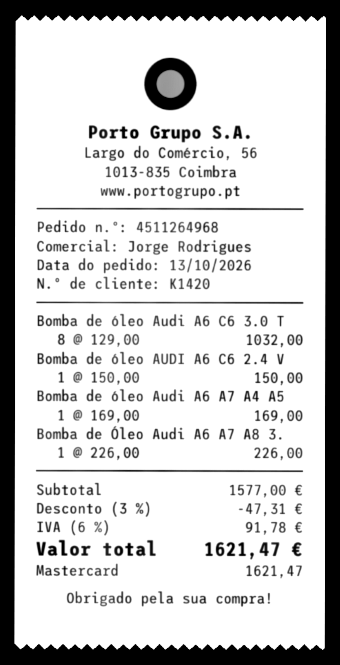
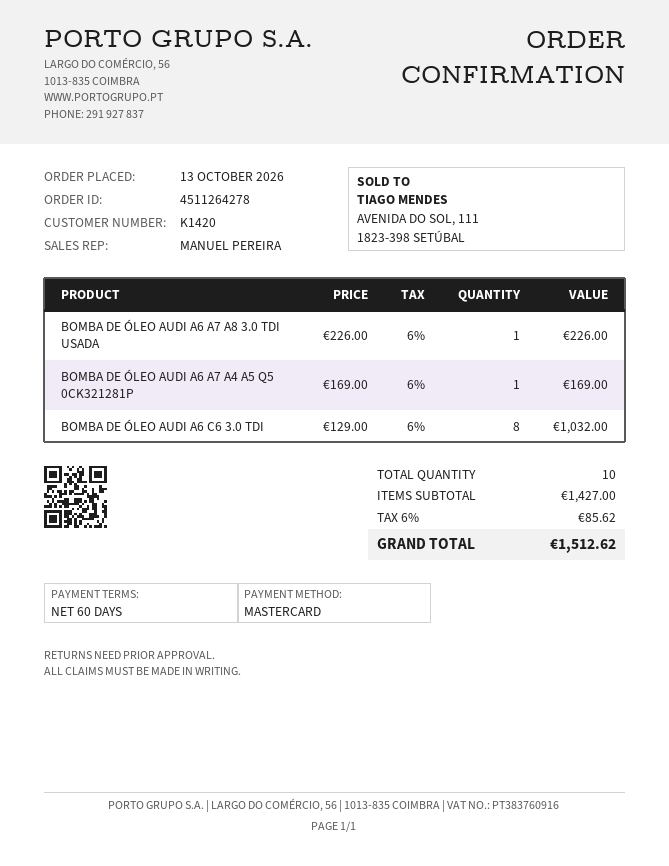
order number: 4511264968 -> 4511264278
sales rep: Jorge Rodrigues -> MANUEL PEREIRA
Bomba de óleo AUDI A6 C6 2.4 V: 1 x 150.00 = 150.00 -> none
subtotal: 1577.00 -> 1427.00
discount: 3% = 47.31 -> none
tax: 6% = 91.78 -> 6% = 85.62
total: 1621.47 -> 1512.62

